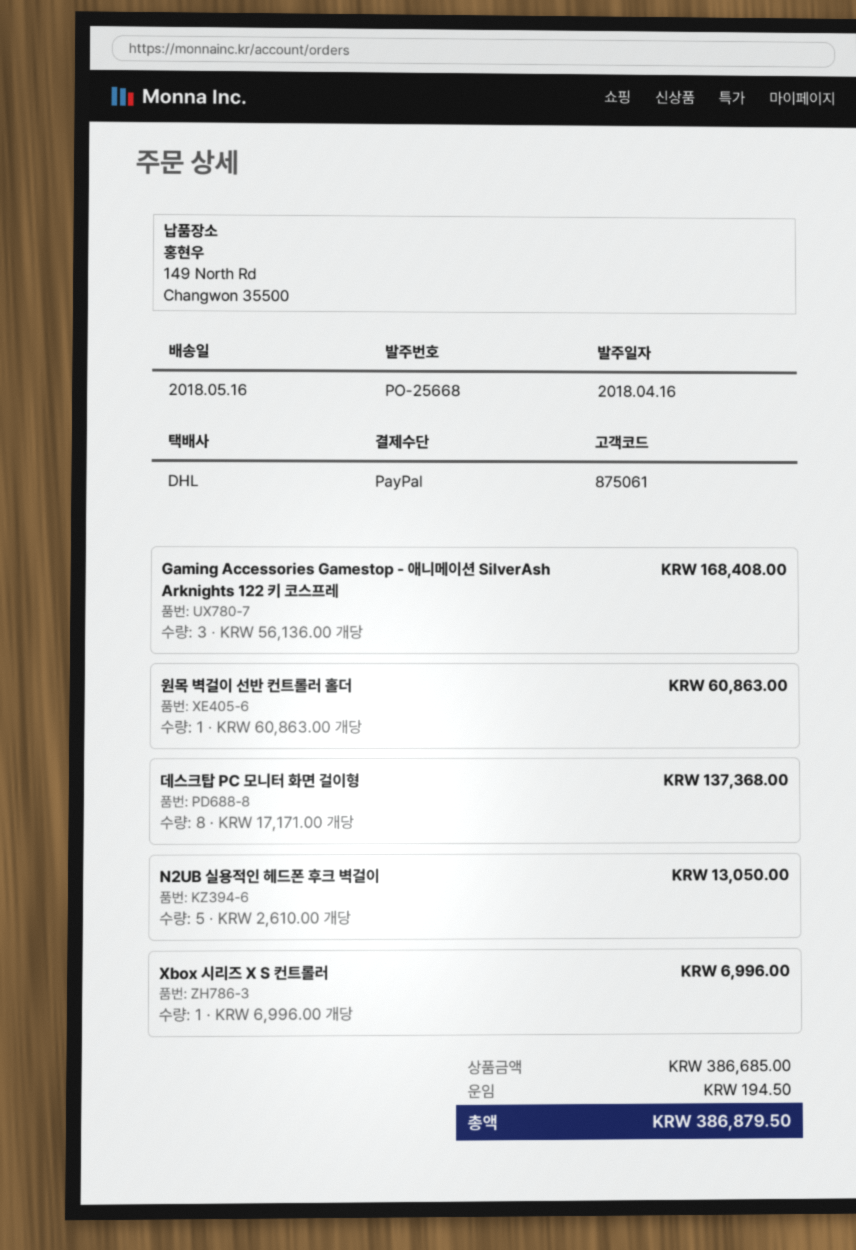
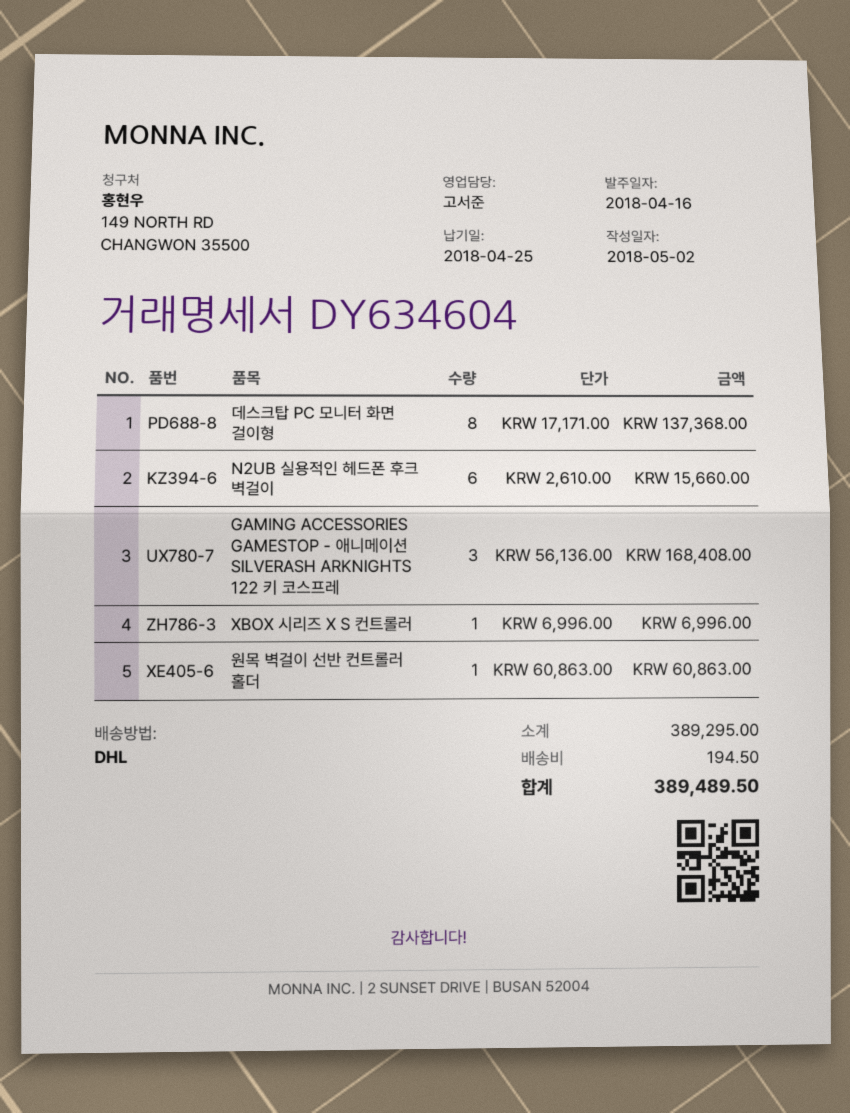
delivery date: 2018-05-16 -> 2018-04-25
N2UB 실용적인 헤드폰 후크 벽걸이: 5 x 2610.00 = 13050.00 -> 6 x 2610.00 = 15660.00
subtotal: 386685.00 -> 389295.00
total: 386879.50 -> 389489.50

